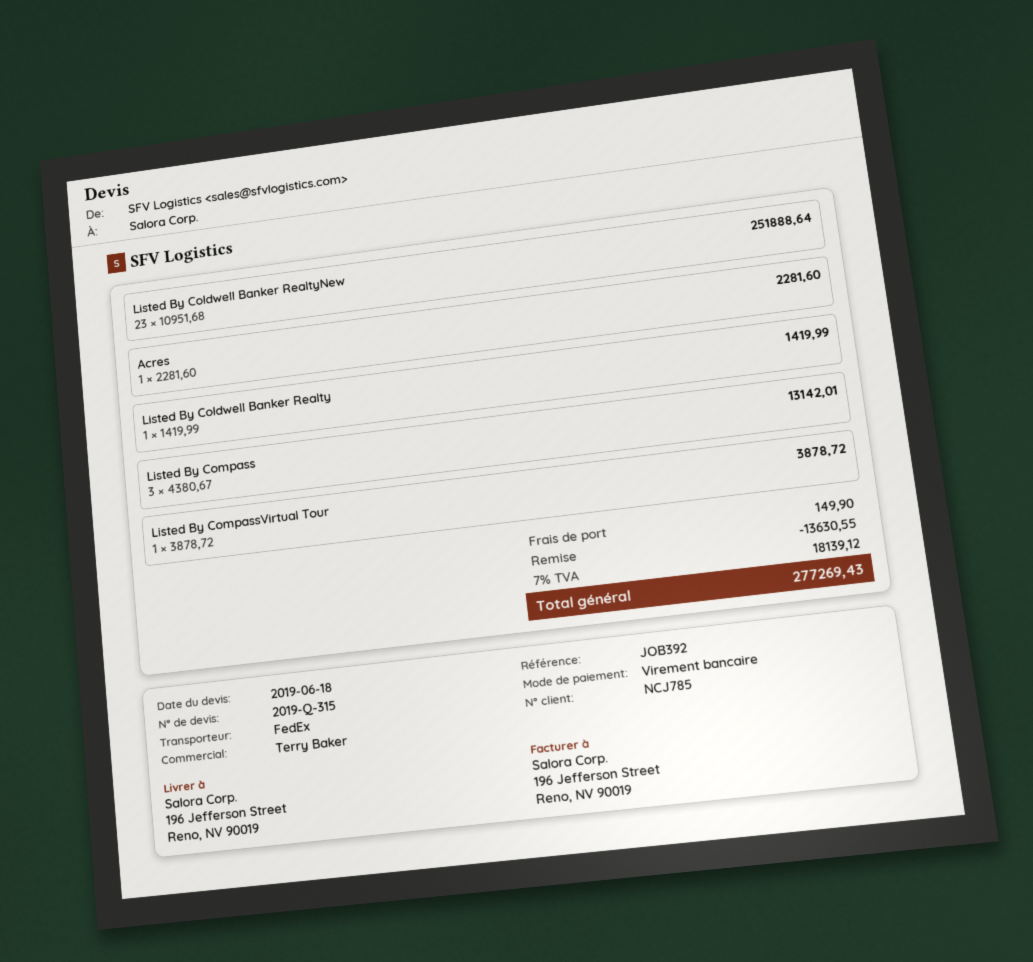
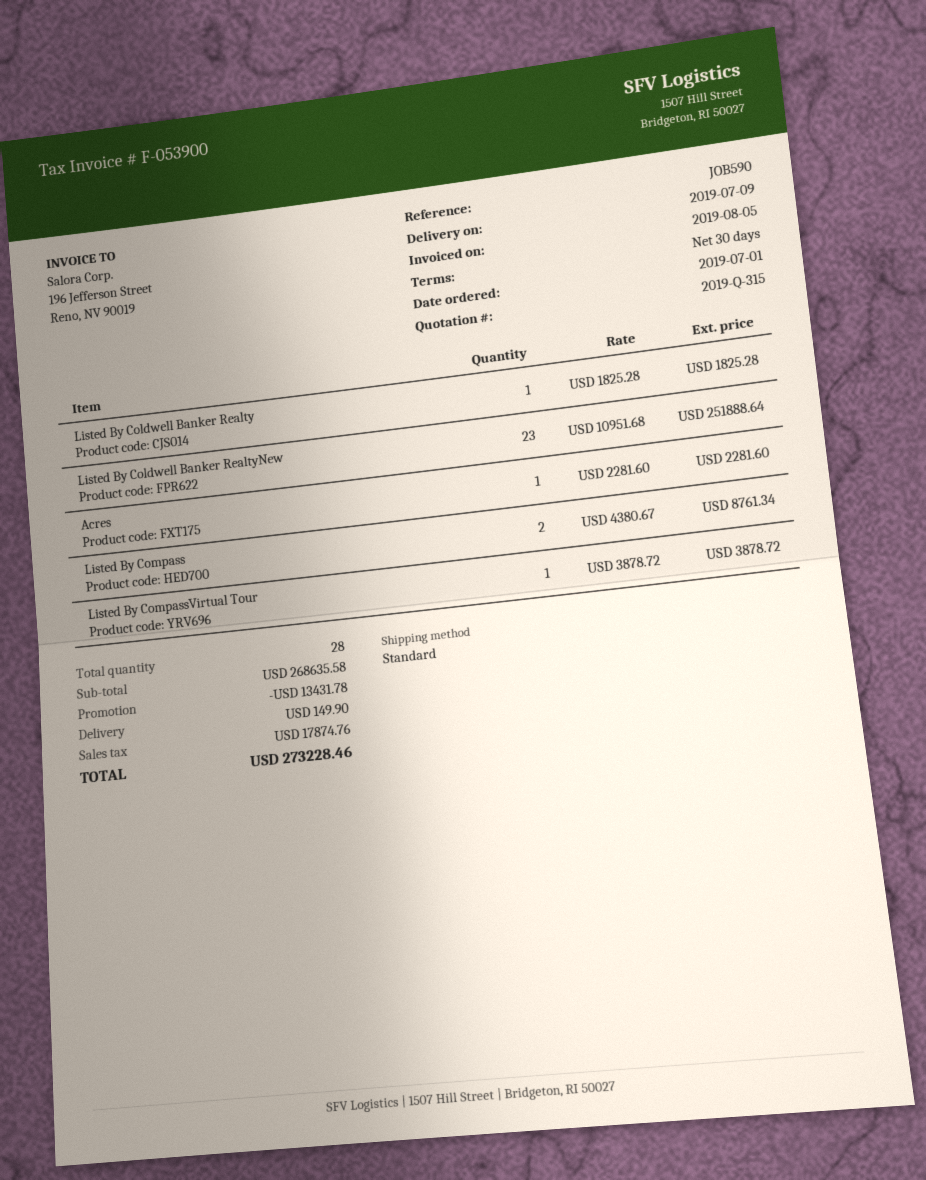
reference: JOB392 -> JOB590
shipping method: FedEx -> standard
Listed By Coldwell Banker Realty: 1 x 1419.99 = 1419.99 -> 1 x 1825.28 = 1825.28
Listed By Compass: 3 x 4380.67 = 13142.01 -> 2 x 4380.67 = 8761.34
discount: 13630.55 -> 13431.78
tax: 18139.12 -> 17874.76
total: 277269.43 -> 273228.46

